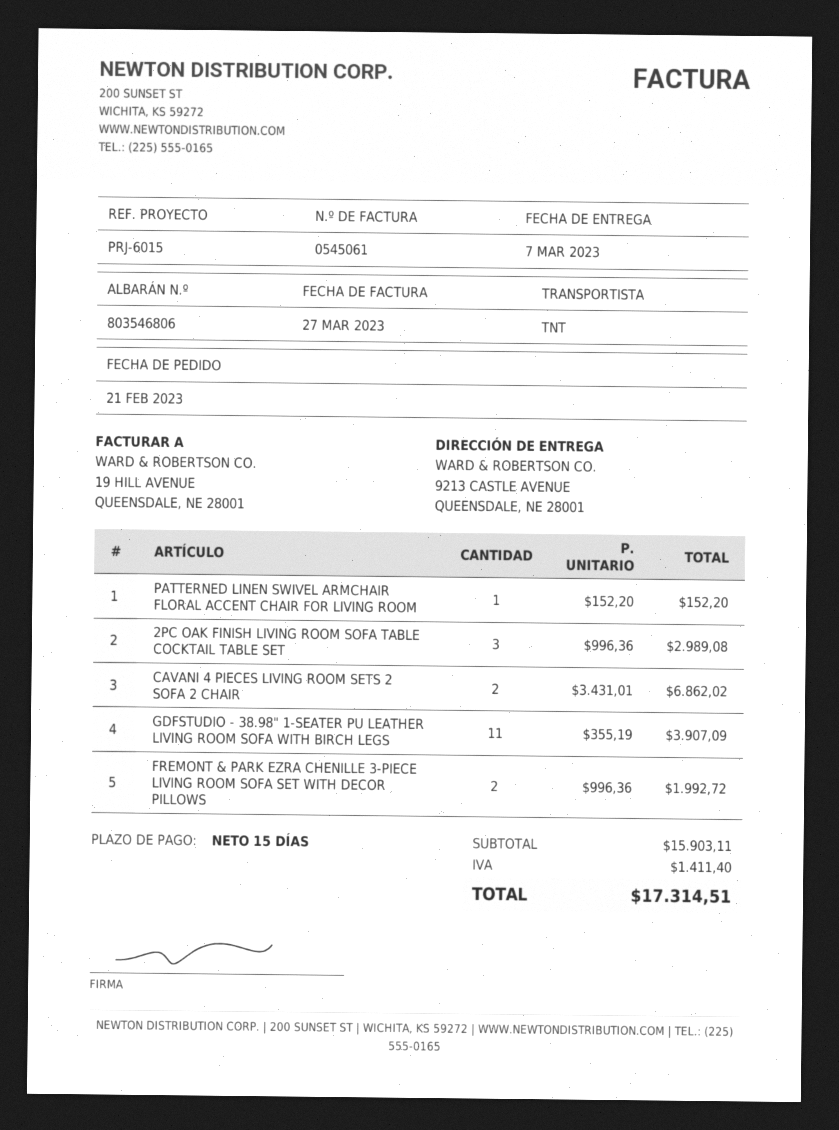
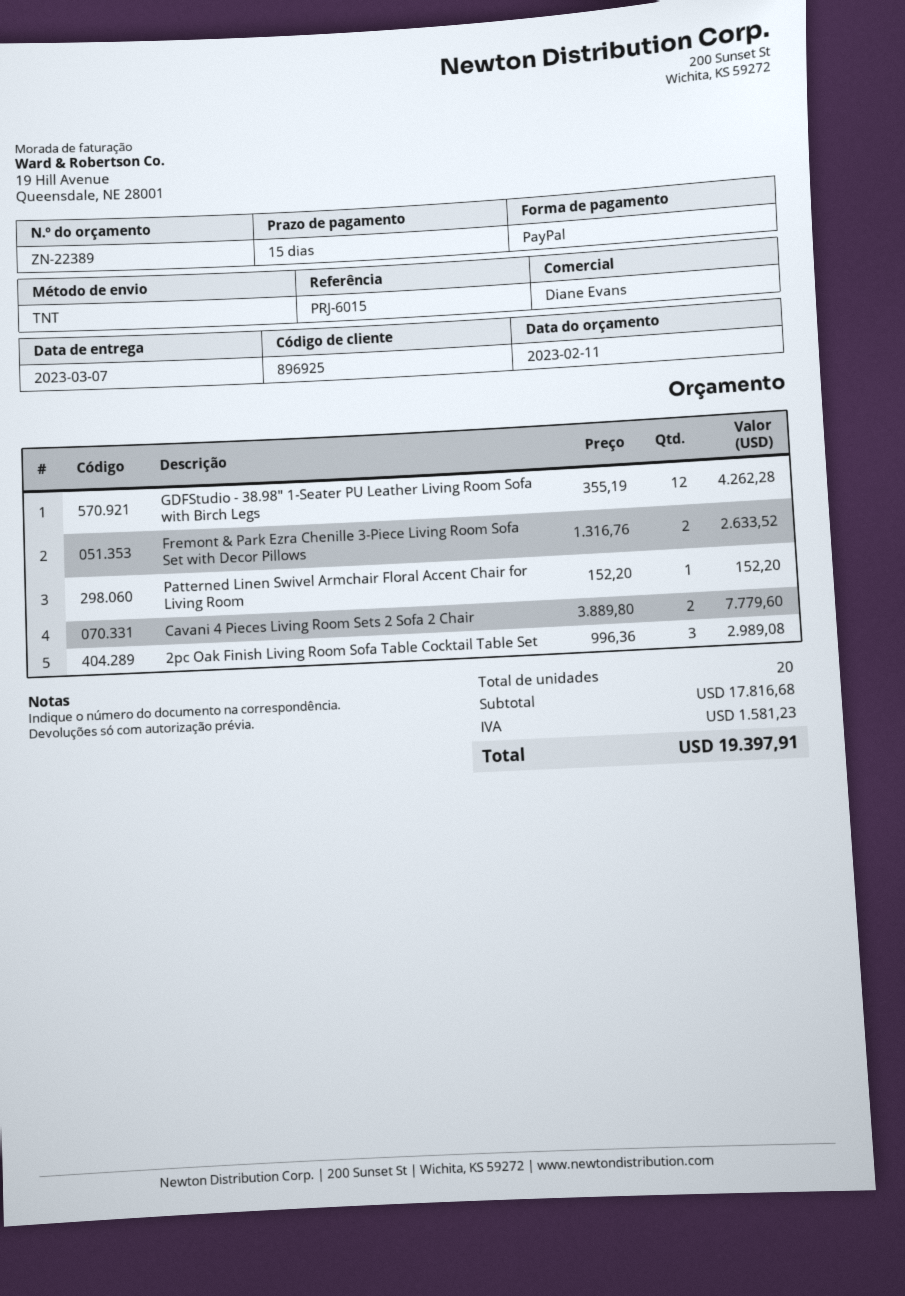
CAVANI 4 PIECES LIVING ROOM SETS 2 SOFA 2 CHAIR: 2 x 3431.01 = 6862.02 -> 2 x 3889.80 = 7779.60
GDFSTUDIO - 38.98" 1-SEATER PU LEATHER LIVING ROOM SOFA WITH BIRCH LEGS: 11 x 355.19 = 3907.09 -> 12 x 355.19 = 4262.28
FREMONT & PARK EZRA CHENILLE 3-PIECE LIVING ROOM SOFA SET WITH DECOR PILLOWS: 2 x 996.36 = 1992.72 -> 2 x 1316.76 = 2633.52
subtotal: 15903.11 -> 17816.68
tax: 1411.40 -> 1581.23
total: 17314.51 -> 19397.91

